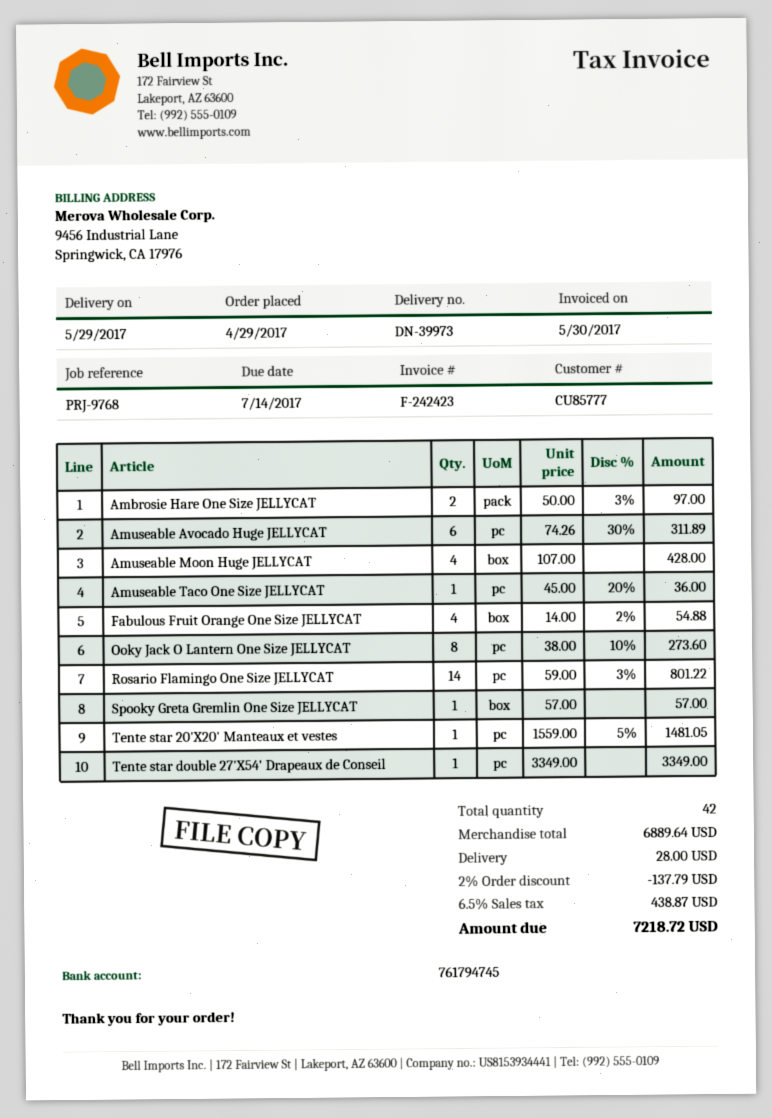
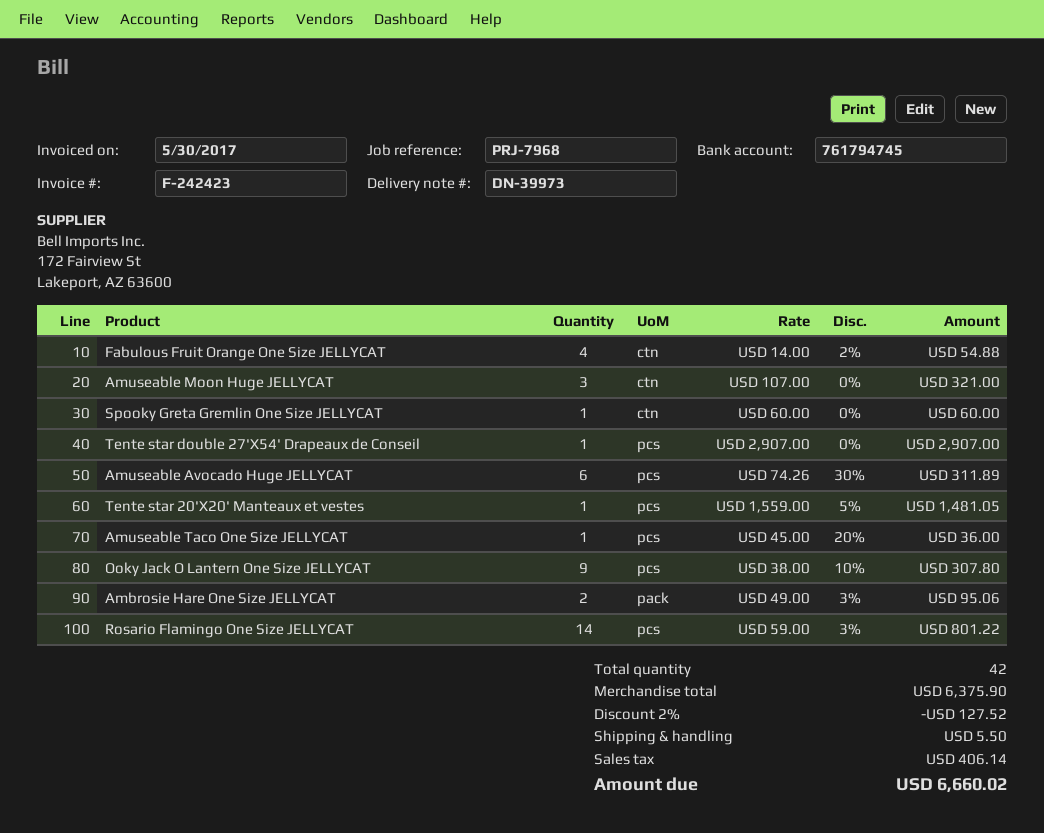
reference: PRJ-9768 -> PRJ-7968
Ambrosie Hare One Size JELLYCAT: 2 x 50.00 - 3% = 97.00 -> 2 x 49.00 - 3% = 95.06
Amuseable Moon Huge JELLYCAT: 4 x 107.00 = 428.00 -> 3 x 107.00 = 321.00
Ooky Jack O Lantern One Size JELLYCAT: 8 x 38.00 - 10% = 273.60 -> 9 x 38.00 - 10% = 307.80
Spooky Greta Gremlin One Size JELLYCAT: 1 x 57.00 = 57.00 -> 1 x 60.00 = 60.00
Tente star double 27'X54' Drapeaux de Conseil: 1 x 3349.00 = 3349.00 -> 1 x 2907.00 = 2907.00
subtotal: 6889.64 -> 6375.90
discount: 2% = 137.79 -> 2% = 127.52
shipping: 28.00 -> 5.50
tax: 438.87 -> 406.14
total: 7218.72 -> 6660.02

